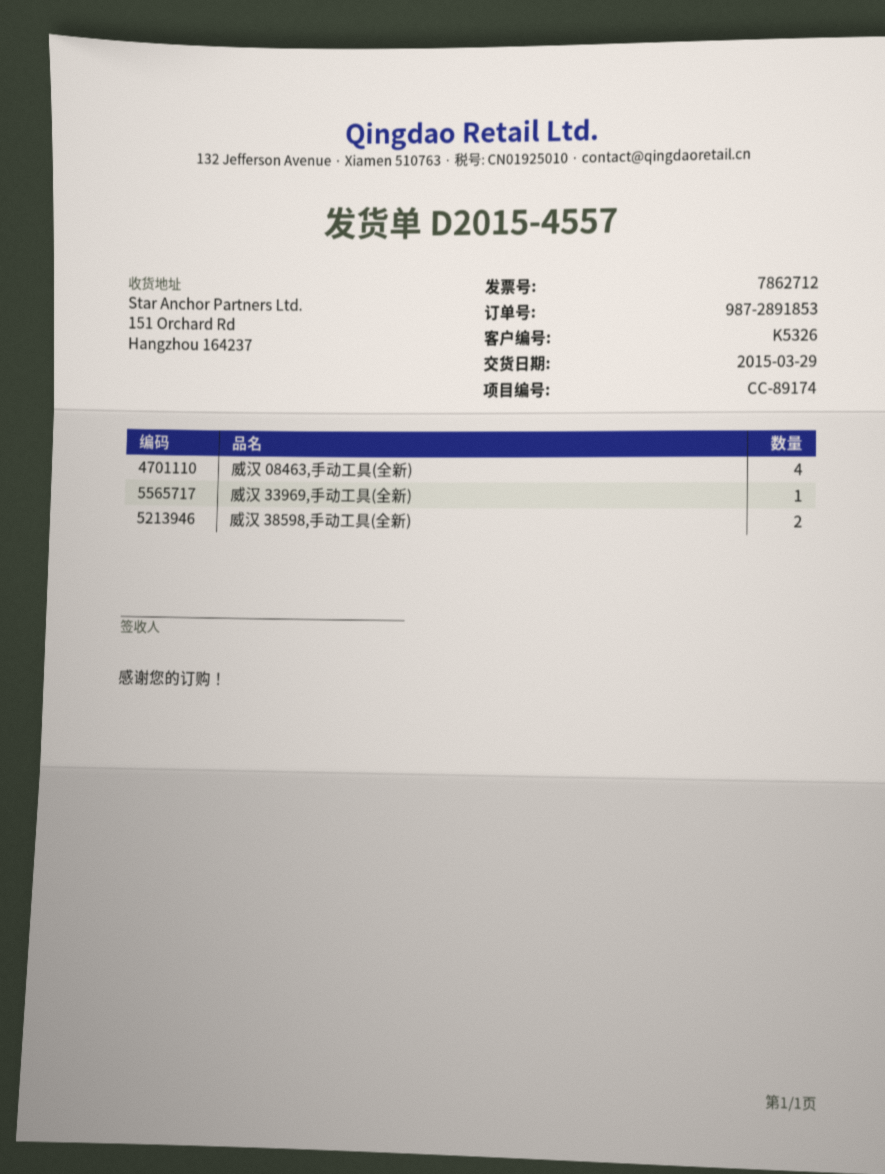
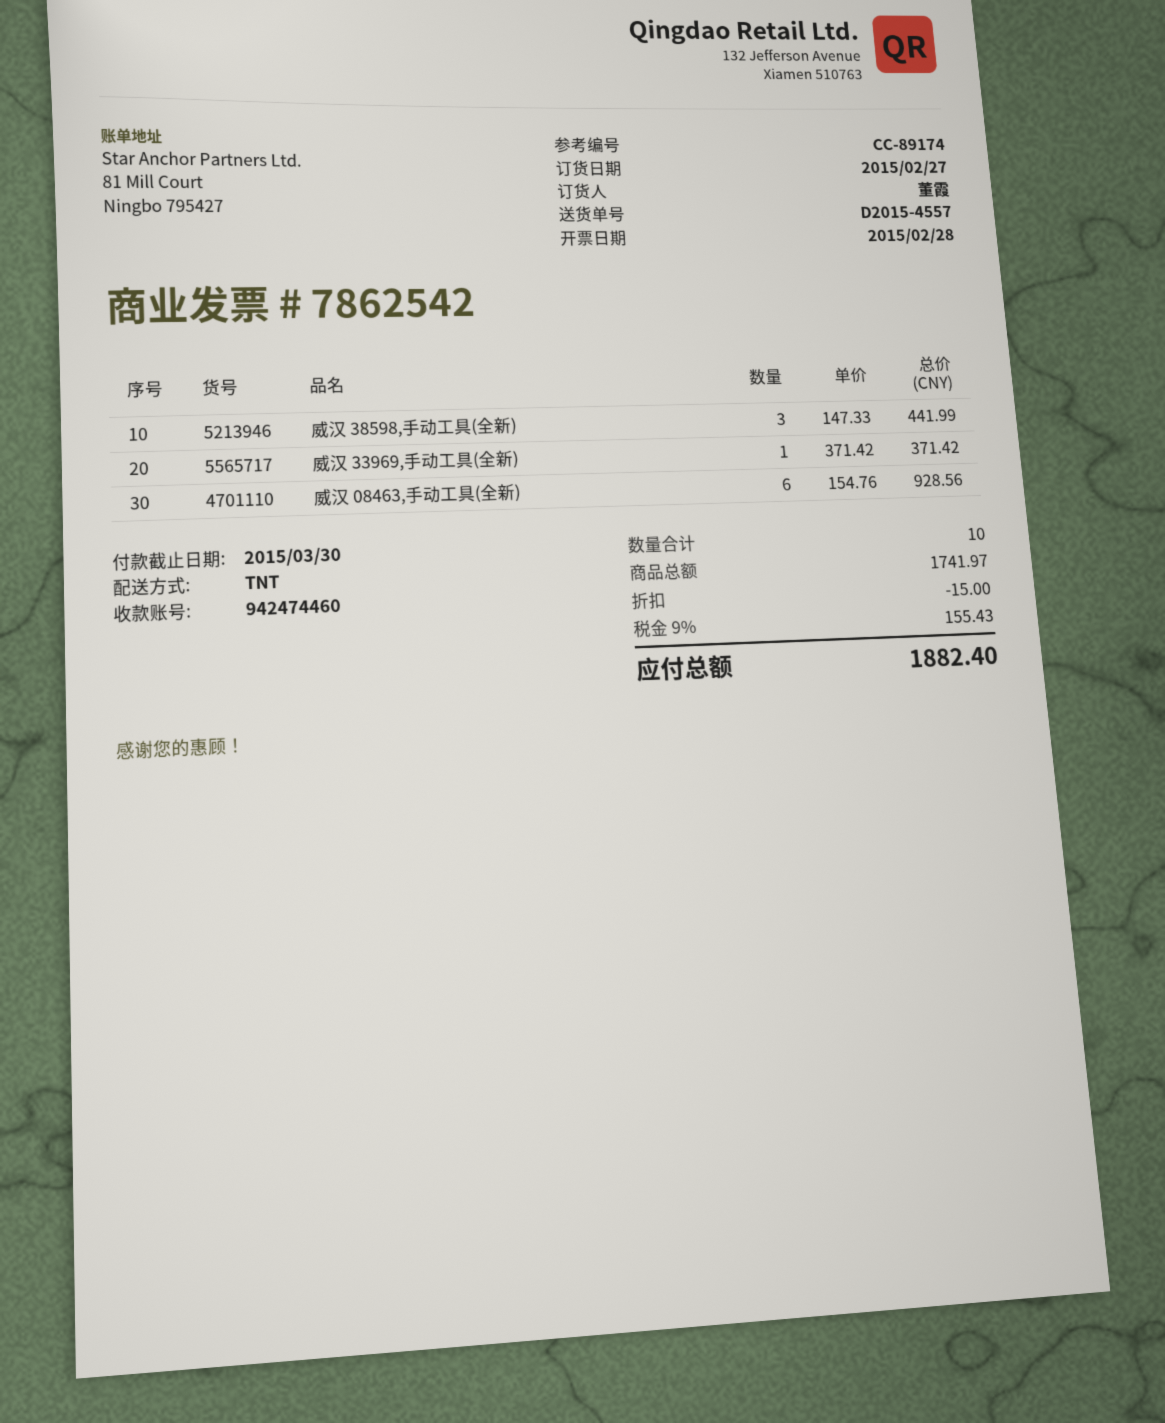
invoice number: 7862712 -> 7862542
威汉 08463,手动工具(全新): 4 -> 6
威汉 38598,手动工具(全新): 2 -> 3

